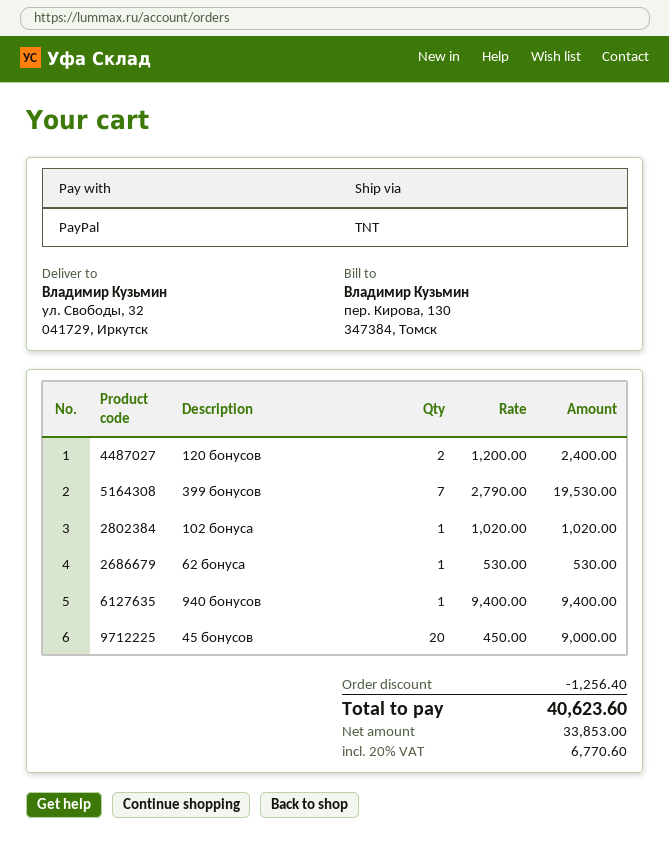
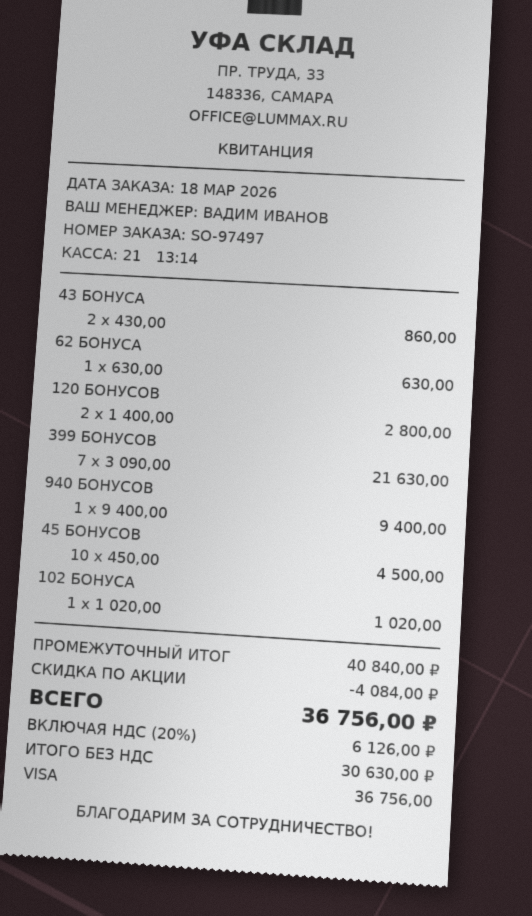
payment method: PayPal -> Visa
120 бонусов: 2 x 1200.00 = 2400.00 -> 2 x 1400.00 = 2800.00
399 бонусов: 7 x 2790.00 = 19530.00 -> 7 x 3090.00 = 21630.00
62 бонуса: 1 x 530.00 = 530.00 -> 1 x 630.00 = 630.00
45 бонусов: 20 x 450.00 = 9000.00 -> 10 x 450.00 = 4500.00
43 БОНУСА: none -> 2 x 430.00 = 860.00
discount: 1256.40 -> 4084.00
net: 33853.00 -> 30630.00
tax: 20% = 6770.60 -> 20% = 6126.00
total: 40623.60 -> 36756.00

